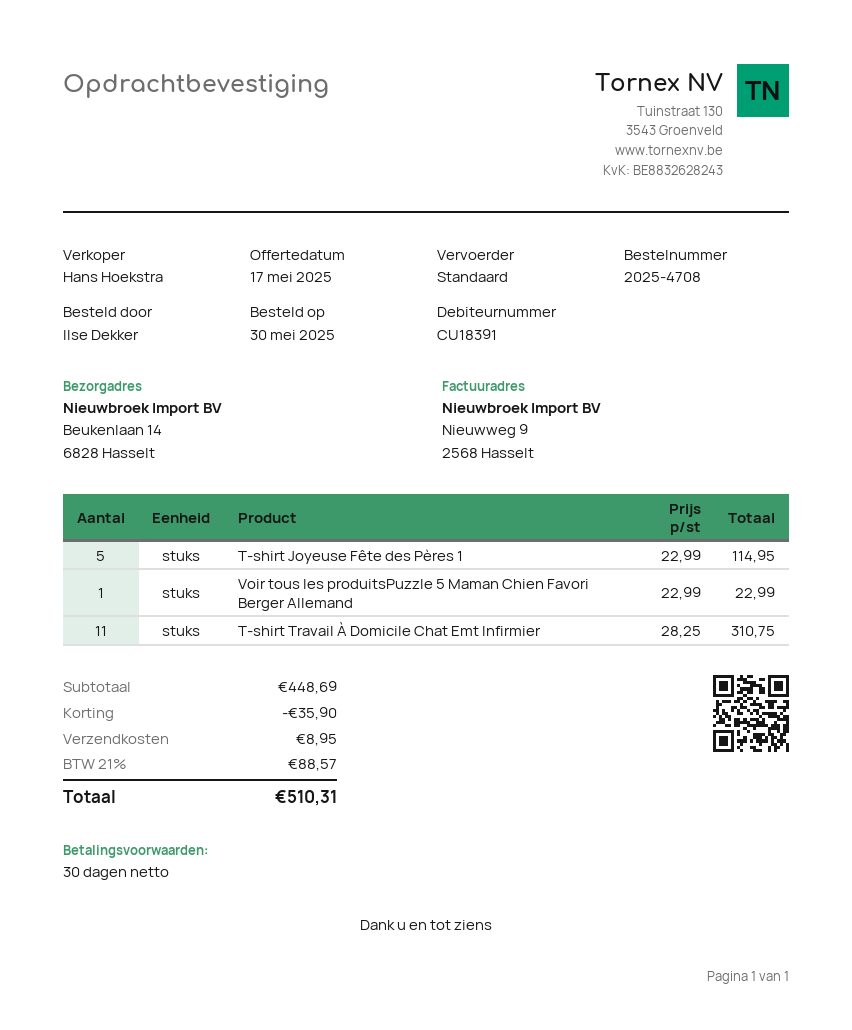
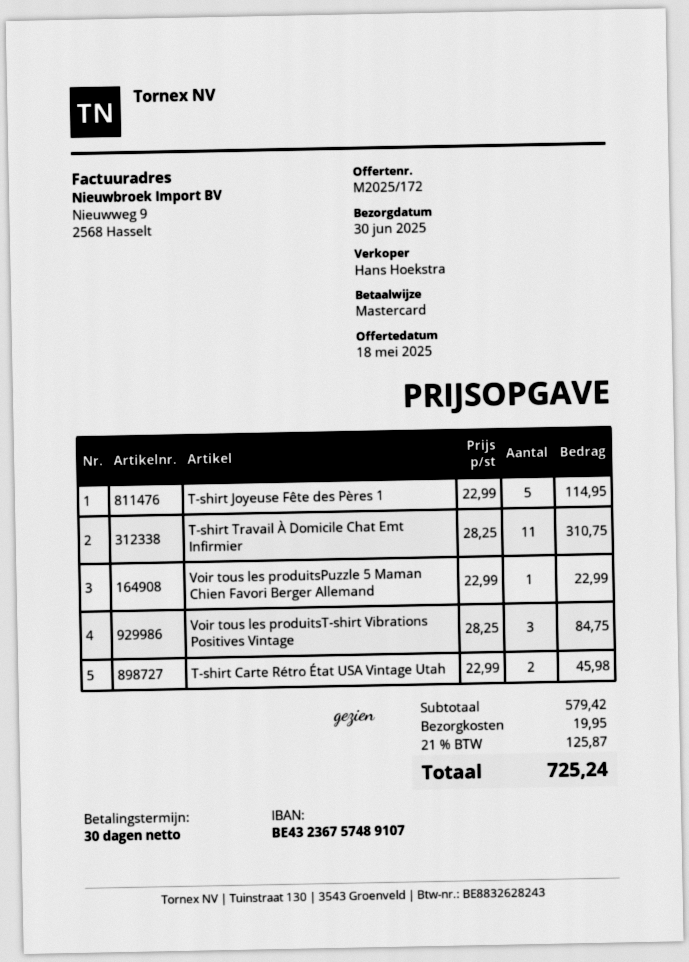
quote date: 2025-05-17 -> 2025-05-18
Voir tous les produitsT-shirt Vibrations Positives Vintage: none -> 3 x 28.25 = 84.75
T-shirt Carte Rétro État USA Vintage Utah: none -> 2 x 22.99 = 45.98
subtotal: 448.69 -> 579.42
discount: 35.90 -> none
shipping: 8.95 -> 19.95
tax: 21% = 88.57 -> 21% = 125.87
total: 510.31 -> 725.24

